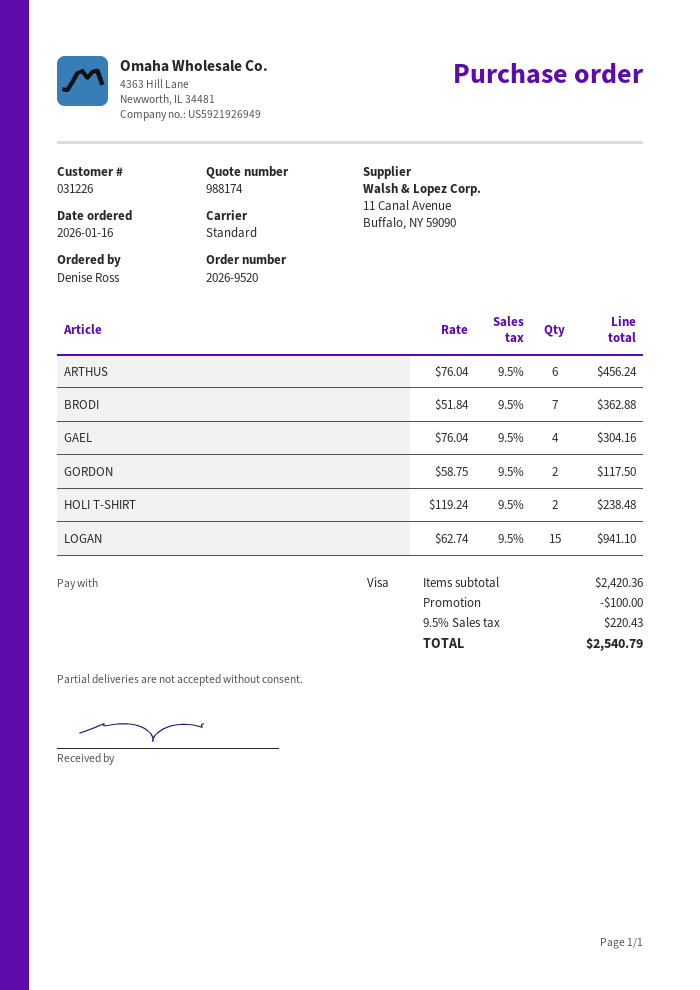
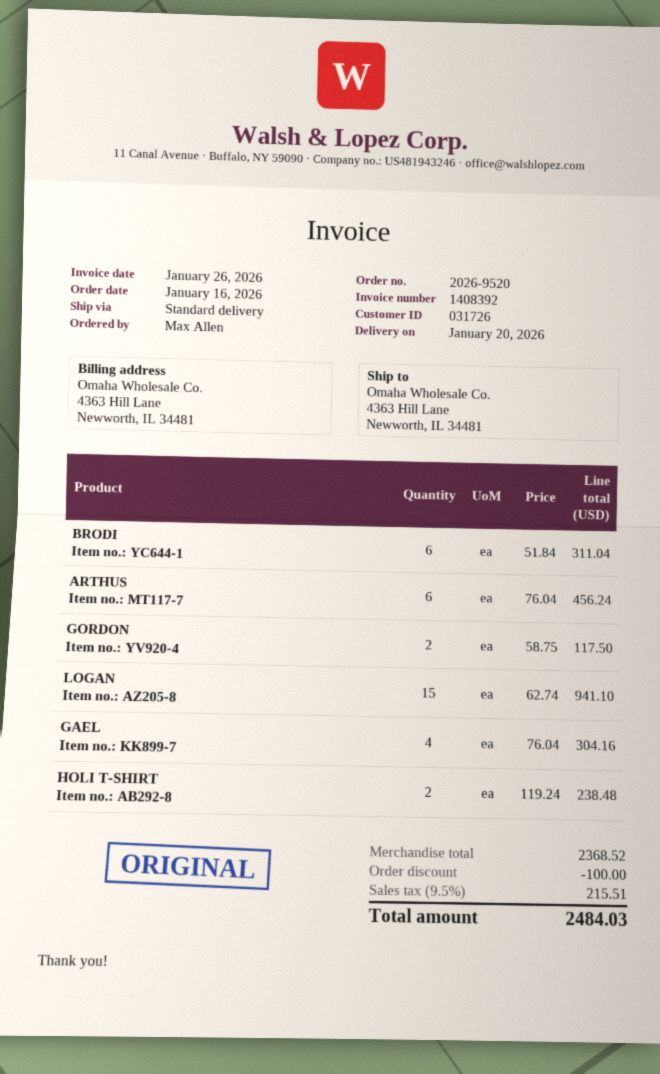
customer number: 031226 -> 031726
ordered by: Denise Ross -> Max Allen
BRODI: 7 x 51.84 = 362.88 -> 6 x 51.84 = 311.04
subtotal: 2420.36 -> 2368.52
tax: 9.5% = 220.43 -> 9.5% = 215.51
total: 2540.79 -> 2484.03

